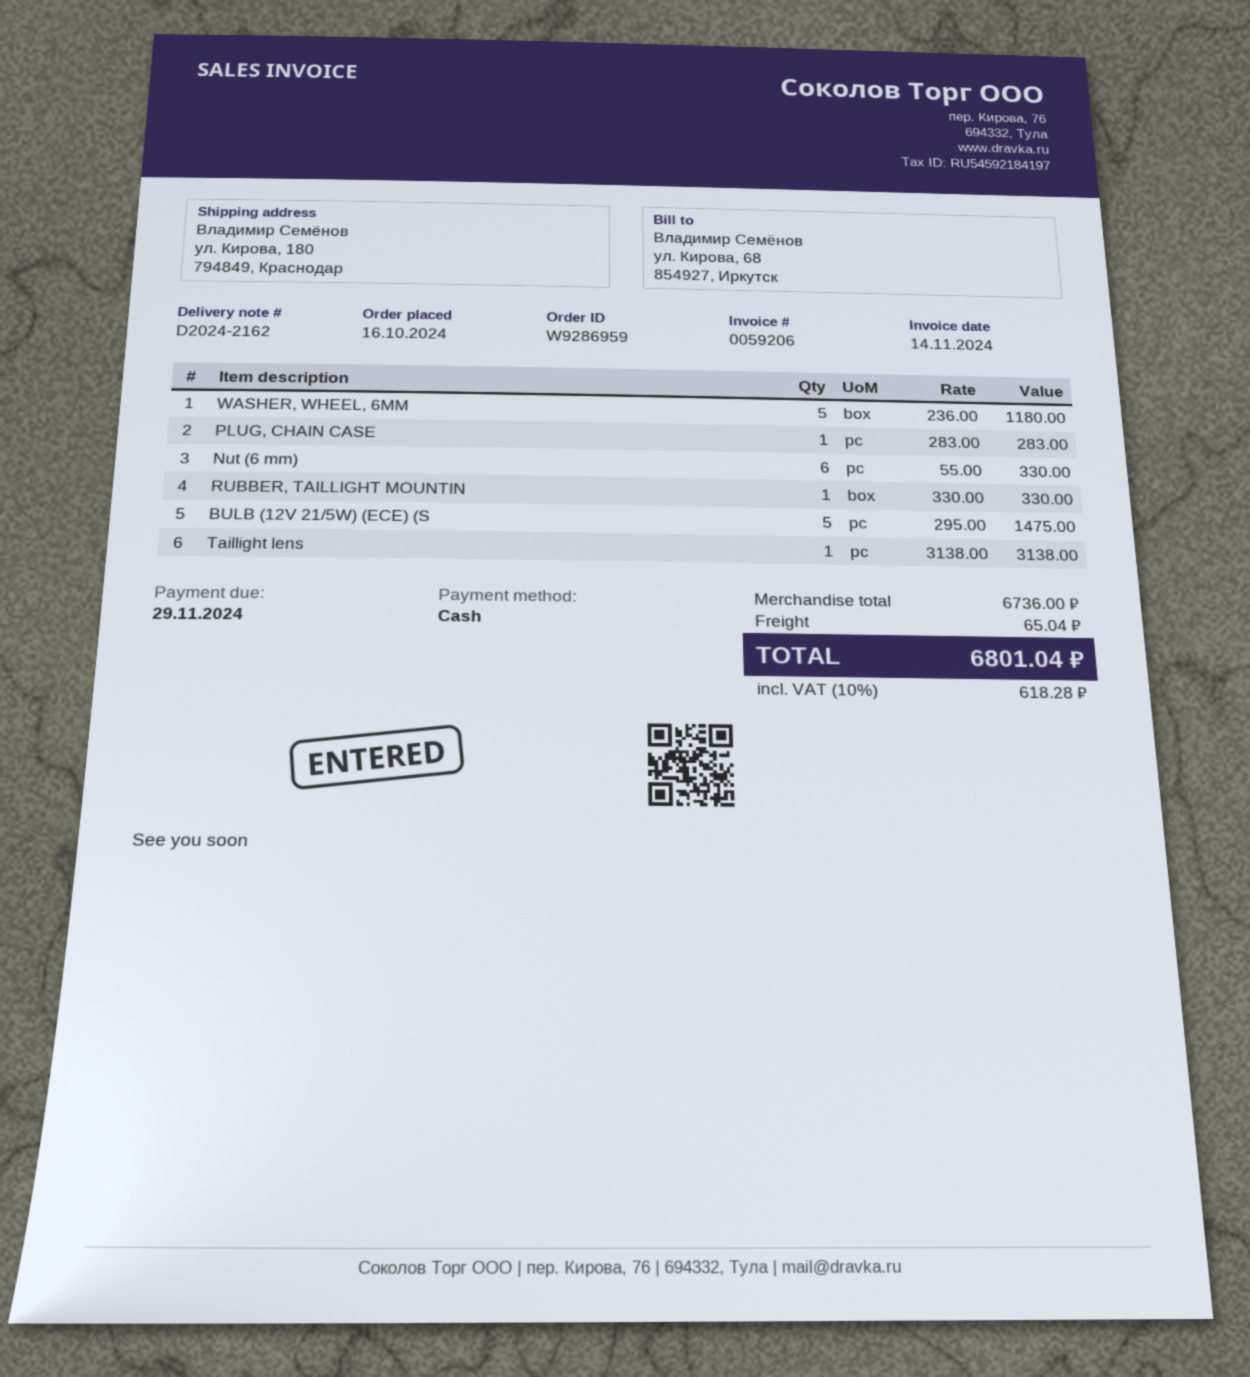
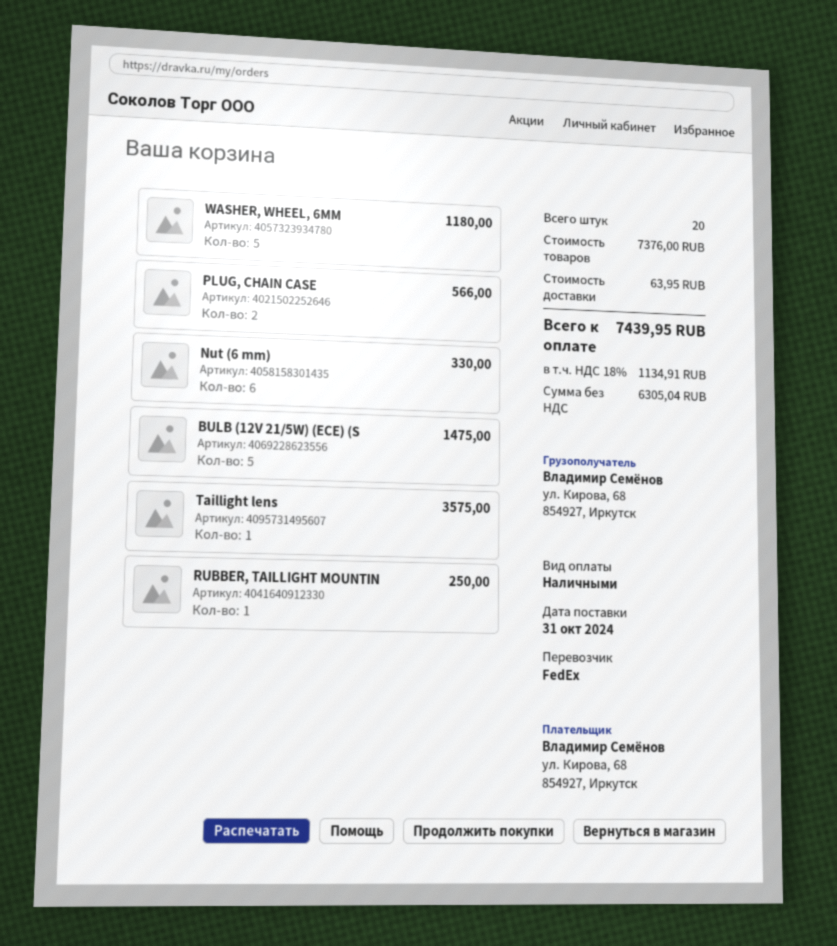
ship to: ул. Кирова, 180, 794849, Краснодар -> ул. Кирова, 68, 854927, Иркутск
PLUG, CHAIN CASE: 1 for 283.00 -> 2 for 566.00
RUBBER, TAILLIGHT MOUNTIN: 1 for 330.00 -> 1 for 250.00
Taillight lens: 1 for 3138.00 -> 1 for 3575.00
subtotal: 6736.00 -> 7376.00
shipping: 65.04 -> 63.95
tax: 10% = 618.28 -> 18% = 1134.91
total: 6801.04 -> 7439.95

